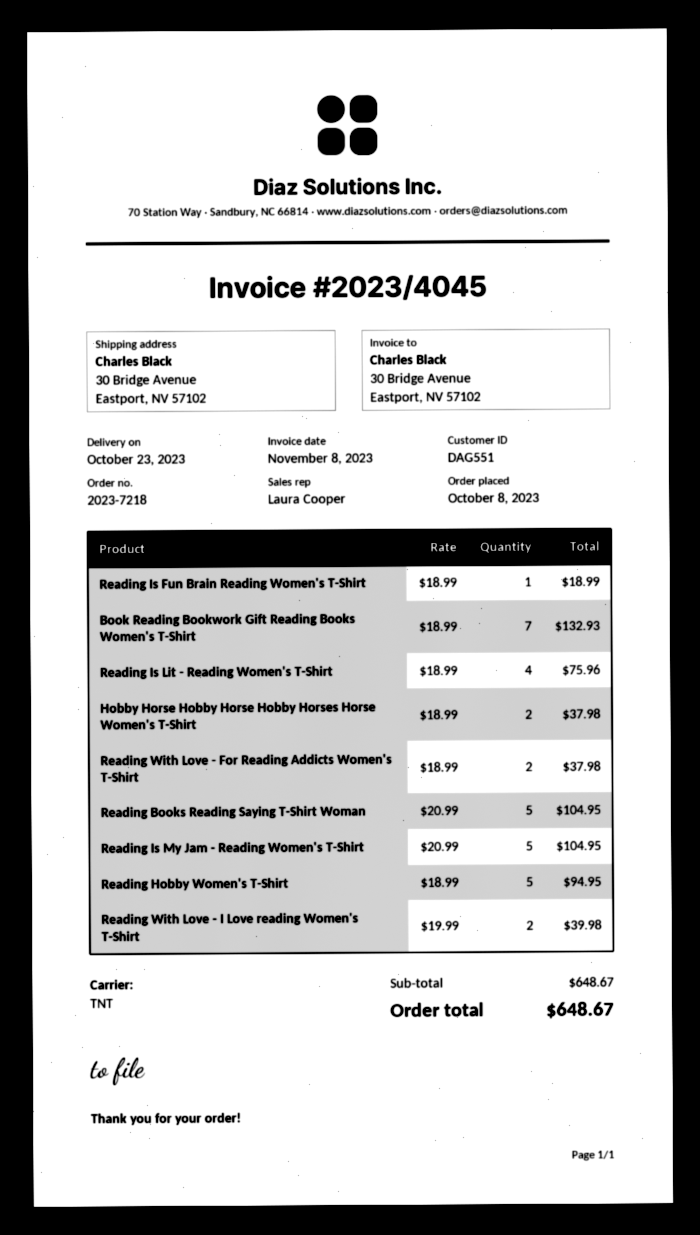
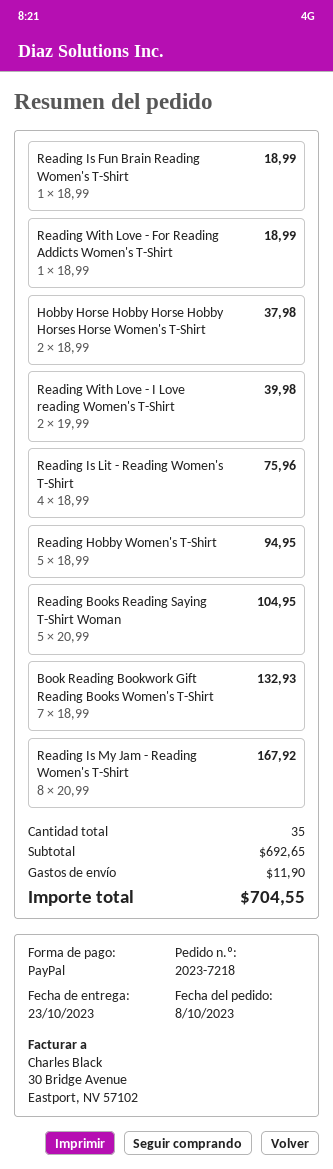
Reading With Love - For Reading Addicts Women's T-Shirt: 2 x 18.99 = 37.98 -> 1 x 18.99 = 18.99
Reading Is My Jam - Reading Women's T-Shirt: 5 x 20.99 = 104.95 -> 8 x 20.99 = 167.92
subtotal: 648.67 -> 692.65
shipping: none -> 11.90
total: 648.67 -> 704.55

